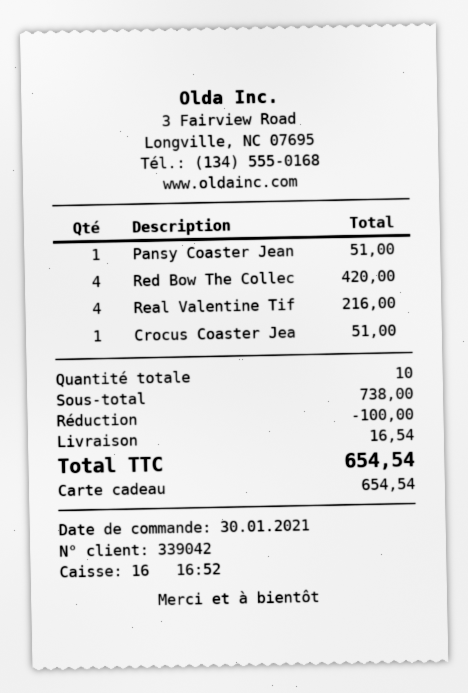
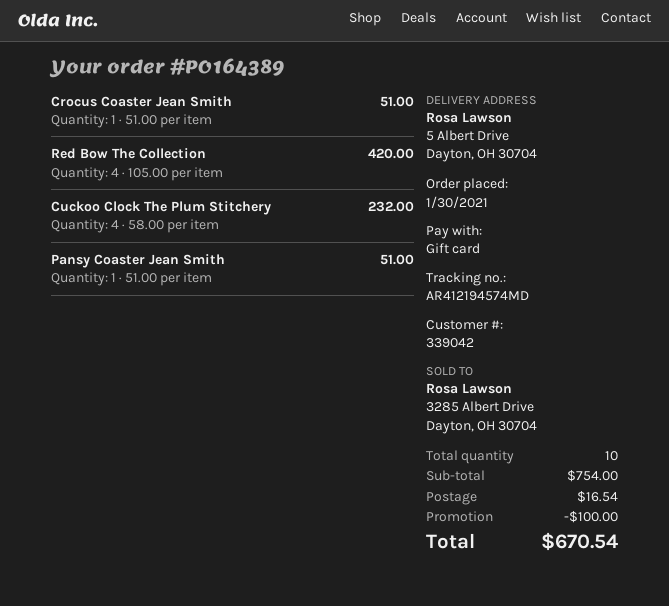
Real Valentine Tif: 4 for 216.00 -> none
Cuckoo Clock The Plum Stitchery: none -> 4 for 232.00
subtotal: 738.00 -> 754.00
total: 654.54 -> 670.54

